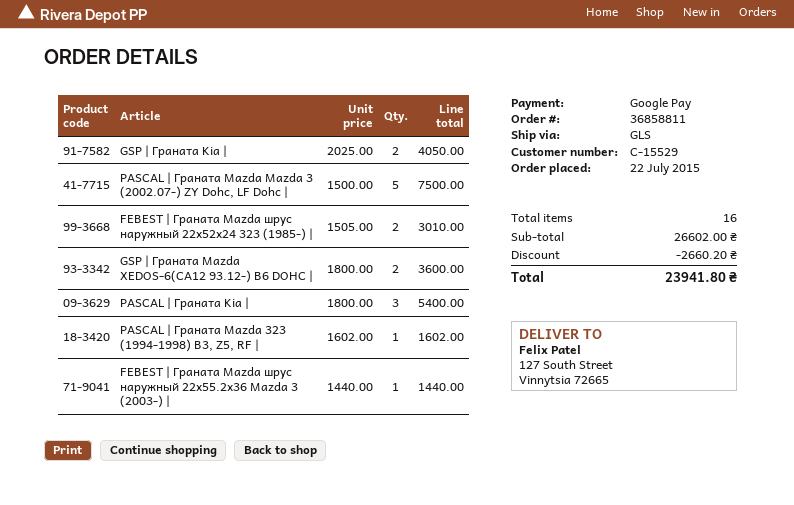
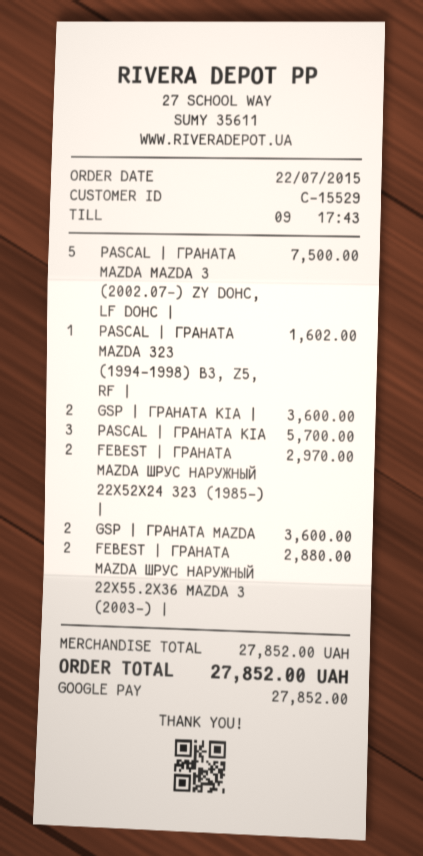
GSP | Граната Kia |: 2 for 4050.00 -> 2 for 3600.00
FEBEST | Граната Mazda шрус наружный 22x52x24 323 (1985-) |: 2 for 3010.00 -> 2 for 2970.00
PASCAL | Граната Kia |: 3 for 5400.00 -> 3 for 5700.00
FEBEST | Граната Mazda шрус наружный 22x55.2x36 Mazda 3 (2003-) |: 1 for 1440.00 -> 2 for 2880.00
subtotal: 26602.00 -> 27852.00
discount: 2660.20 -> none
total: 23941.80 -> 27852.00

